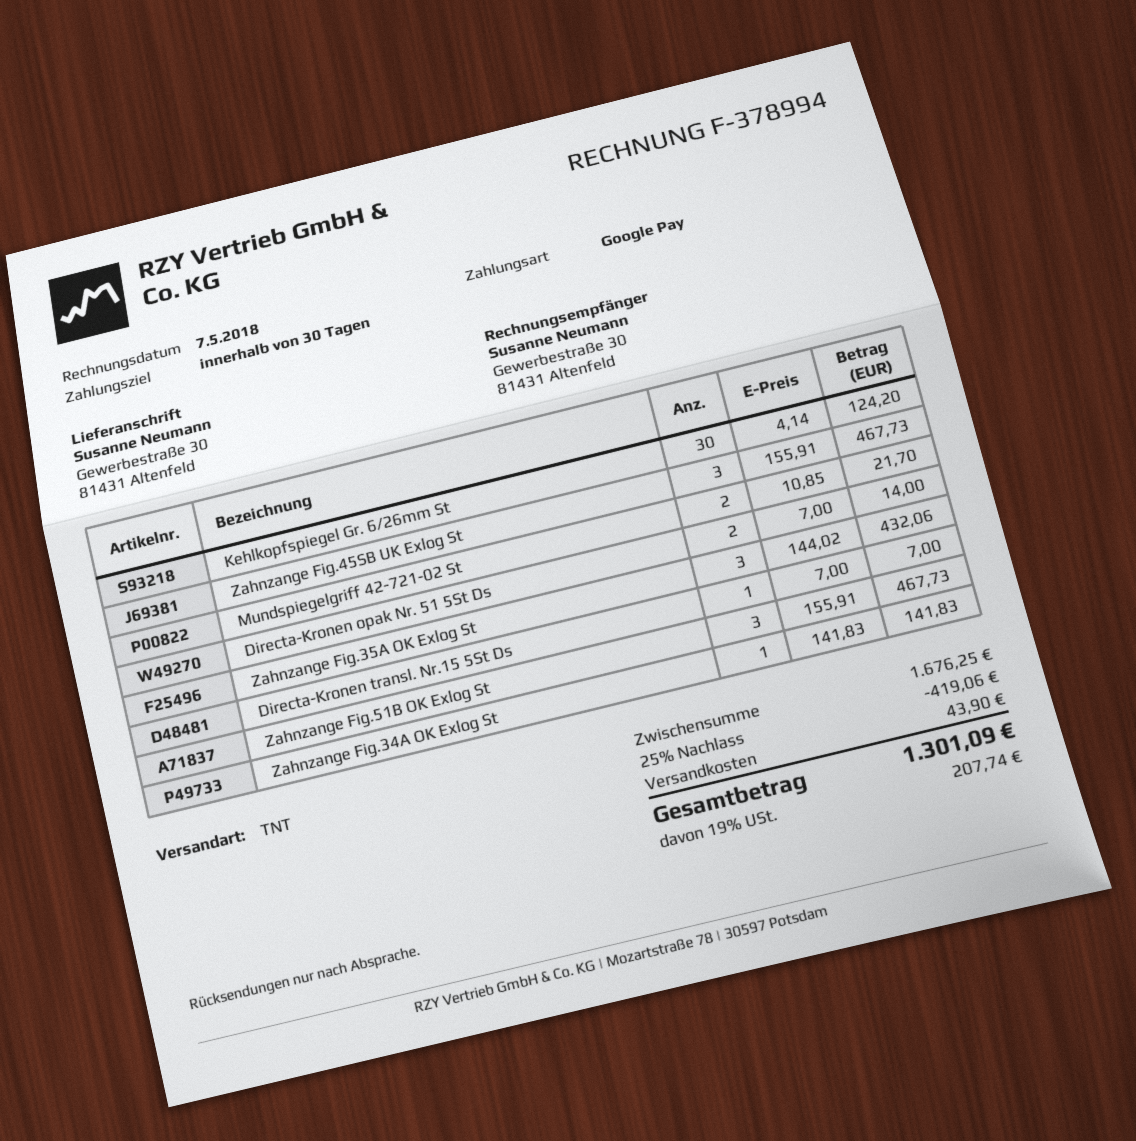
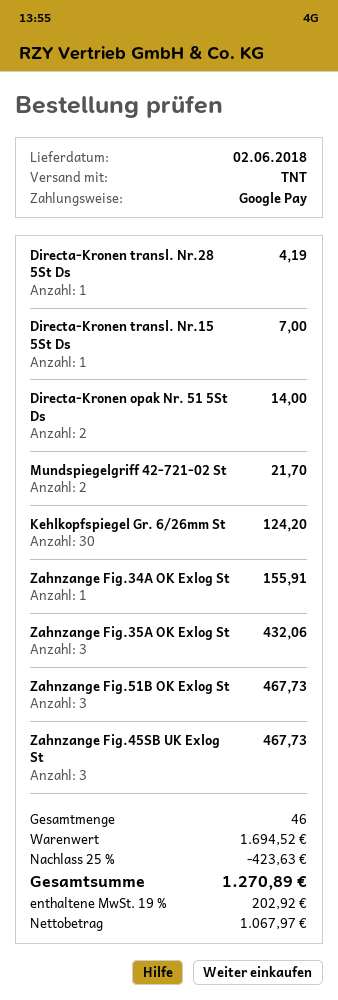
Zahnzange Fig.34A OK Exlog St: 1 for 141.83 -> 1 for 155.91
Directa-Kronen transl. Nr.28 5St Ds: none -> 1 for 4.19
subtotal: 1676.25 -> 1694.52
discount: 25% = 419.06 -> 25% = 423.63
shipping: 43.90 -> none
tax: 19% = 207.74 -> 19% = 202.92
total: 1301.09 -> 1270.89

